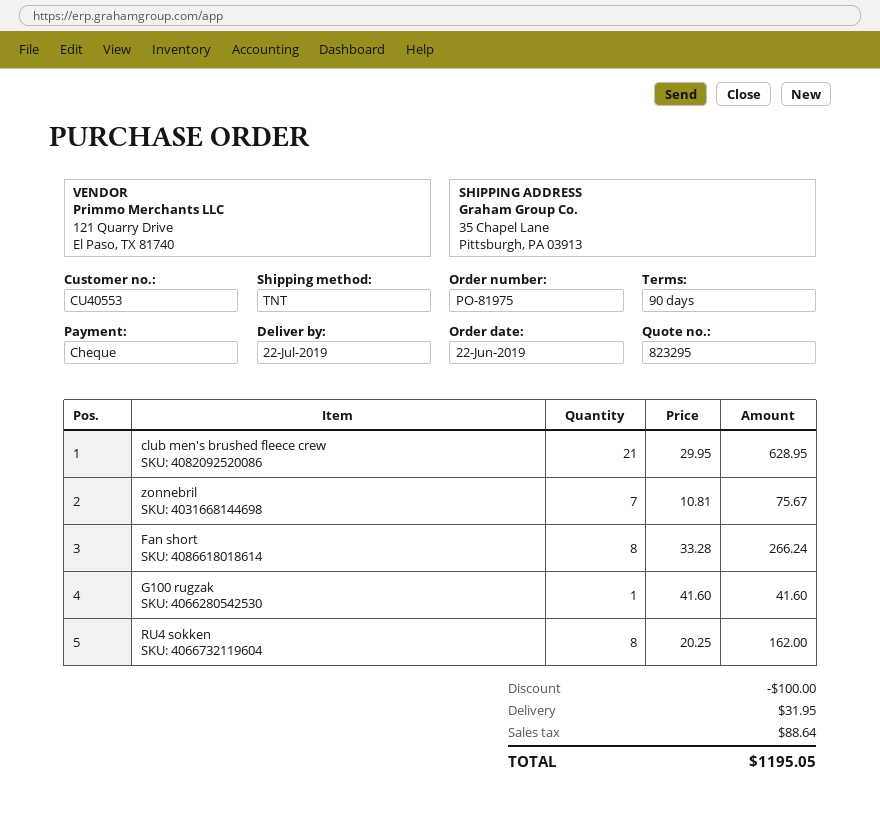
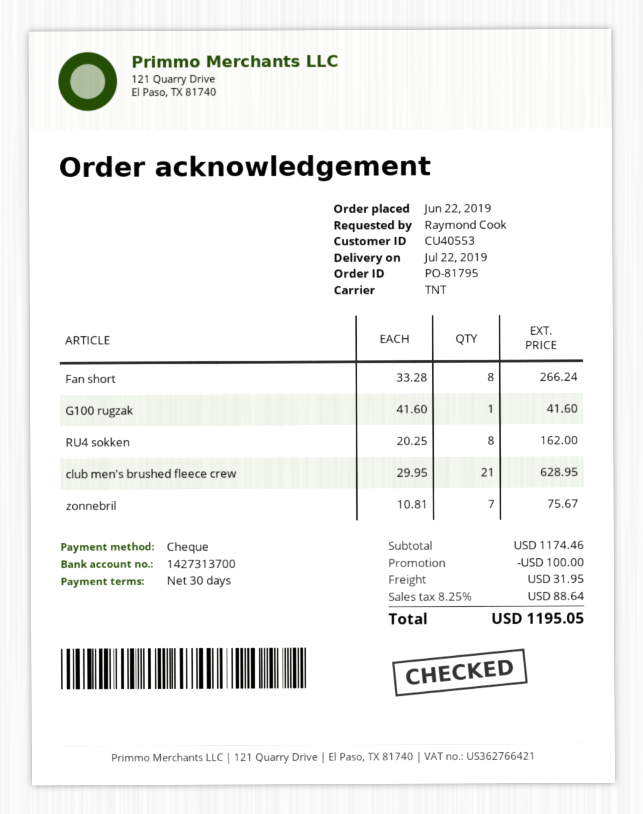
order number: PO-81975 -> PO-81795
payment terms: 90 days -> 30 days

